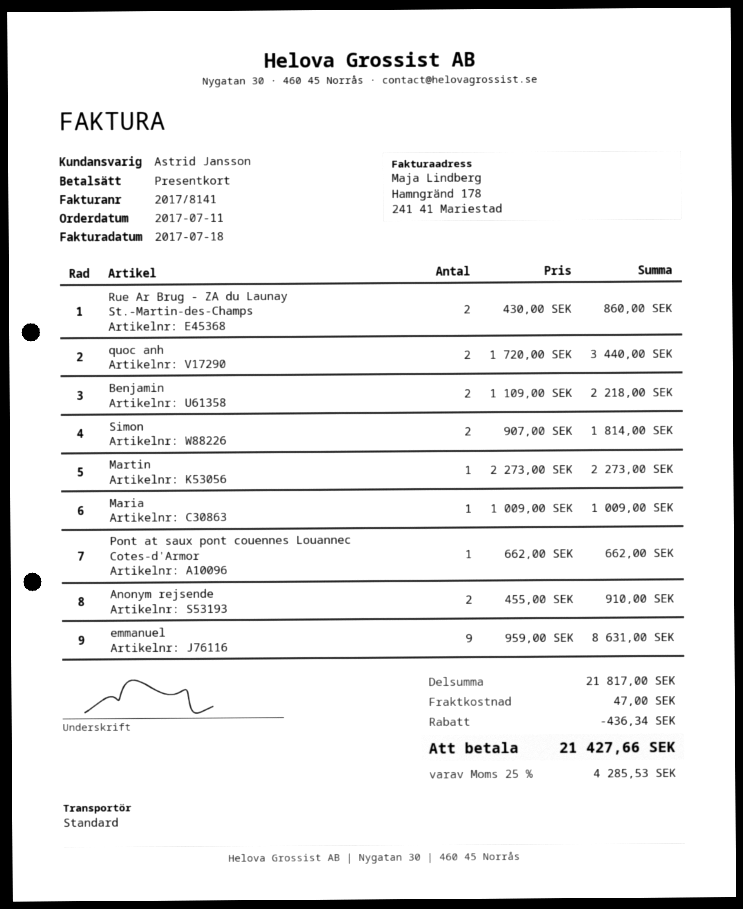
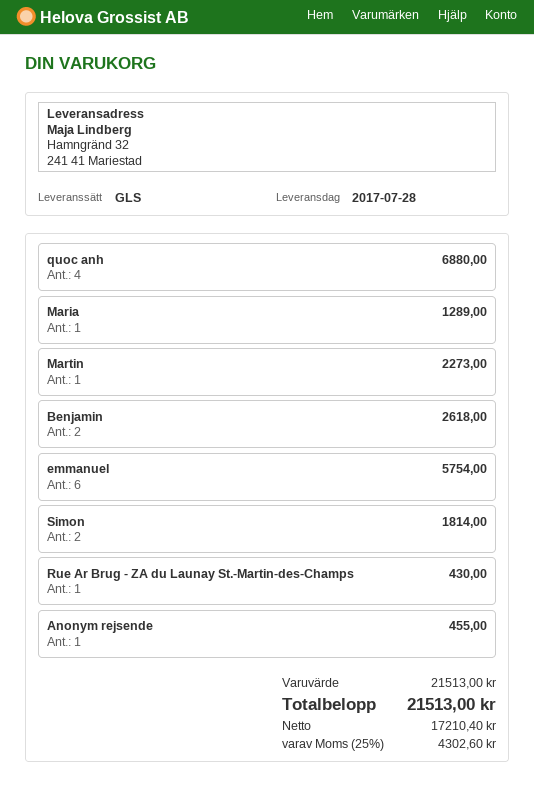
shipping method: standard -> GLS
Rue Ar Brug - ZA du Launay St.-Martin-des-Champs: 2 for 860.00 -> 1 for 430.00
quoc anh: 2 for 3440.00 -> 4 for 6880.00
Benjamin: 2 for 2218.00 -> 2 for 2618.00
Maria: 1 for 1009.00 -> 1 for 1289.00
Pont at saux pont couennes Louannec Cotes-d'Armor: 1 for 662.00 -> none
Anonym rejsende: 2 for 910.00 -> 1 for 455.00
emmanuel: 9 for 8631.00 -> 6 for 5754.00
subtotal: 21817.00 -> 21513.00
discount: 436.34 -> none
shipping: 47.00 -> none
tax: 25% = 4285.53 -> 25% = 4302.60
total: 21427.66 -> 21513.00

